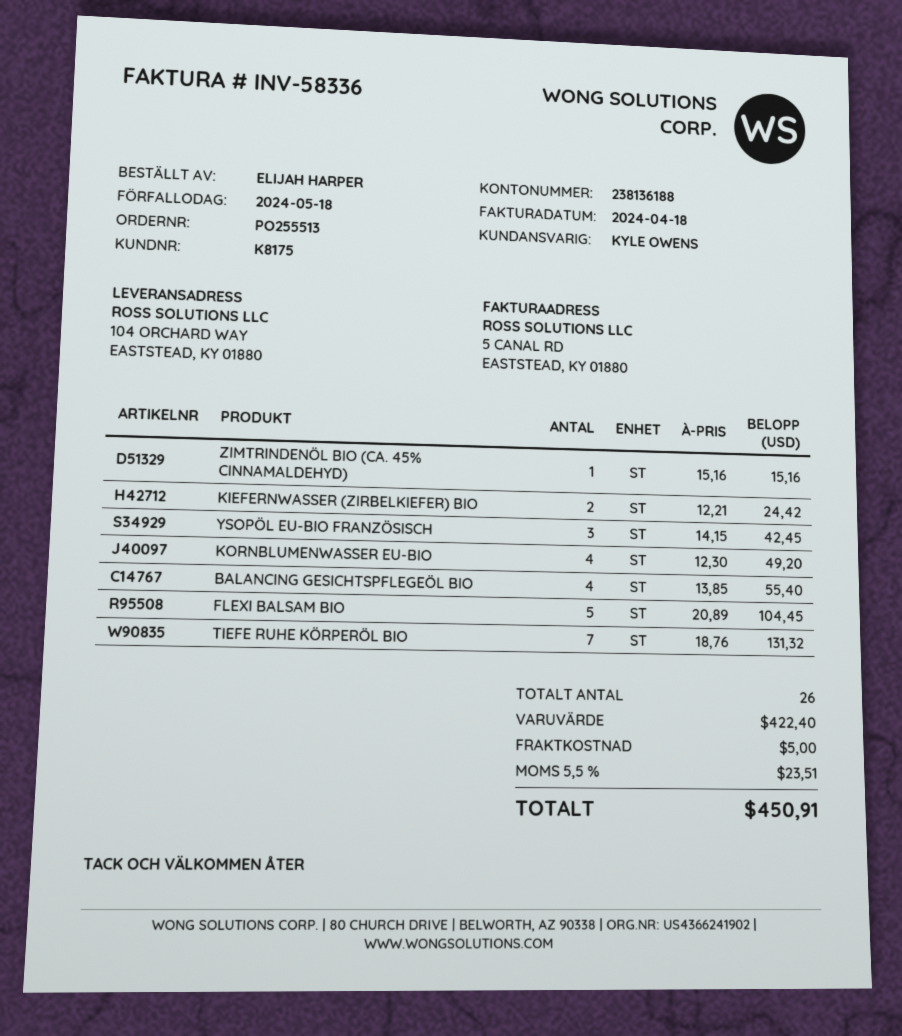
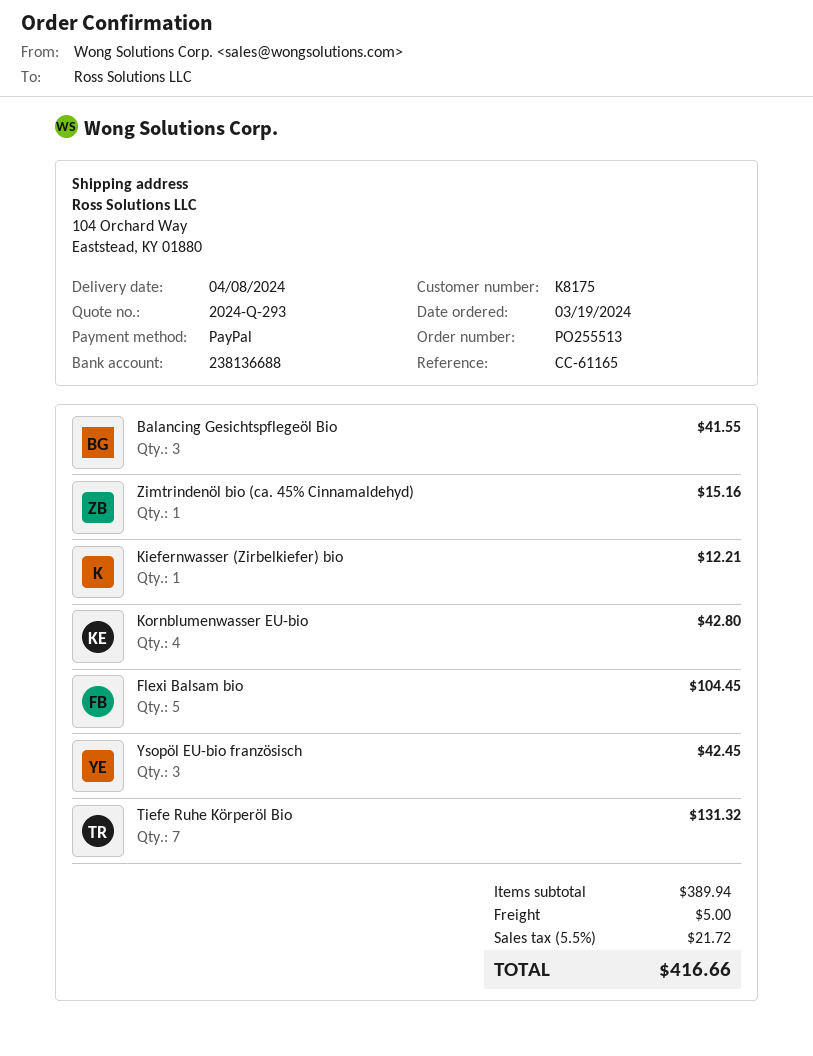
bank account: 238136188 -> 238136688
KIEFERNWASSER (ZIRBELKIEFER) BIO: 2 for 24.42 -> 1 for 12.21
KORNBLUMENWASSER EU-BIO: 4 for 49.20 -> 4 for 42.80
BALANCING GESICHTSPFLEGEÖL BIO: 4 for 55.40 -> 3 for 41.55
subtotal: 422.40 -> 389.94
tax: 5.5% = 23.51 -> 5.5% = 21.72
total: 450.91 -> 416.66

